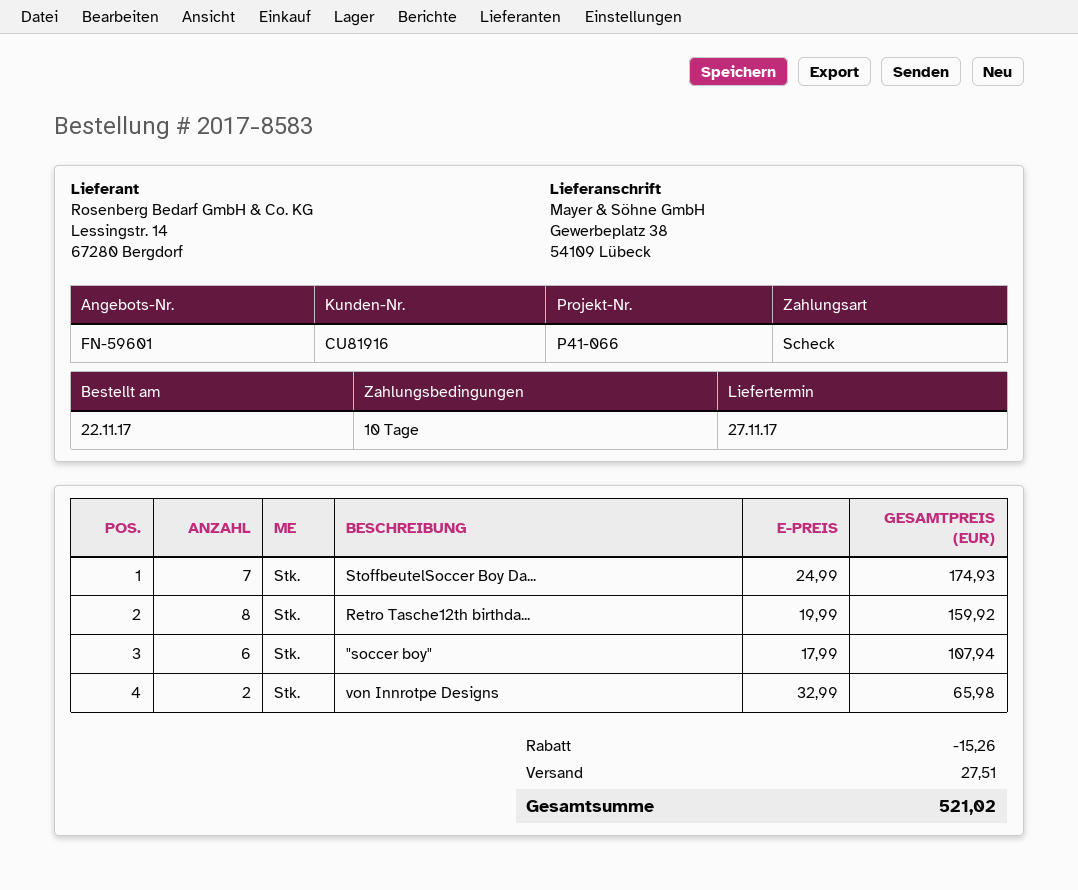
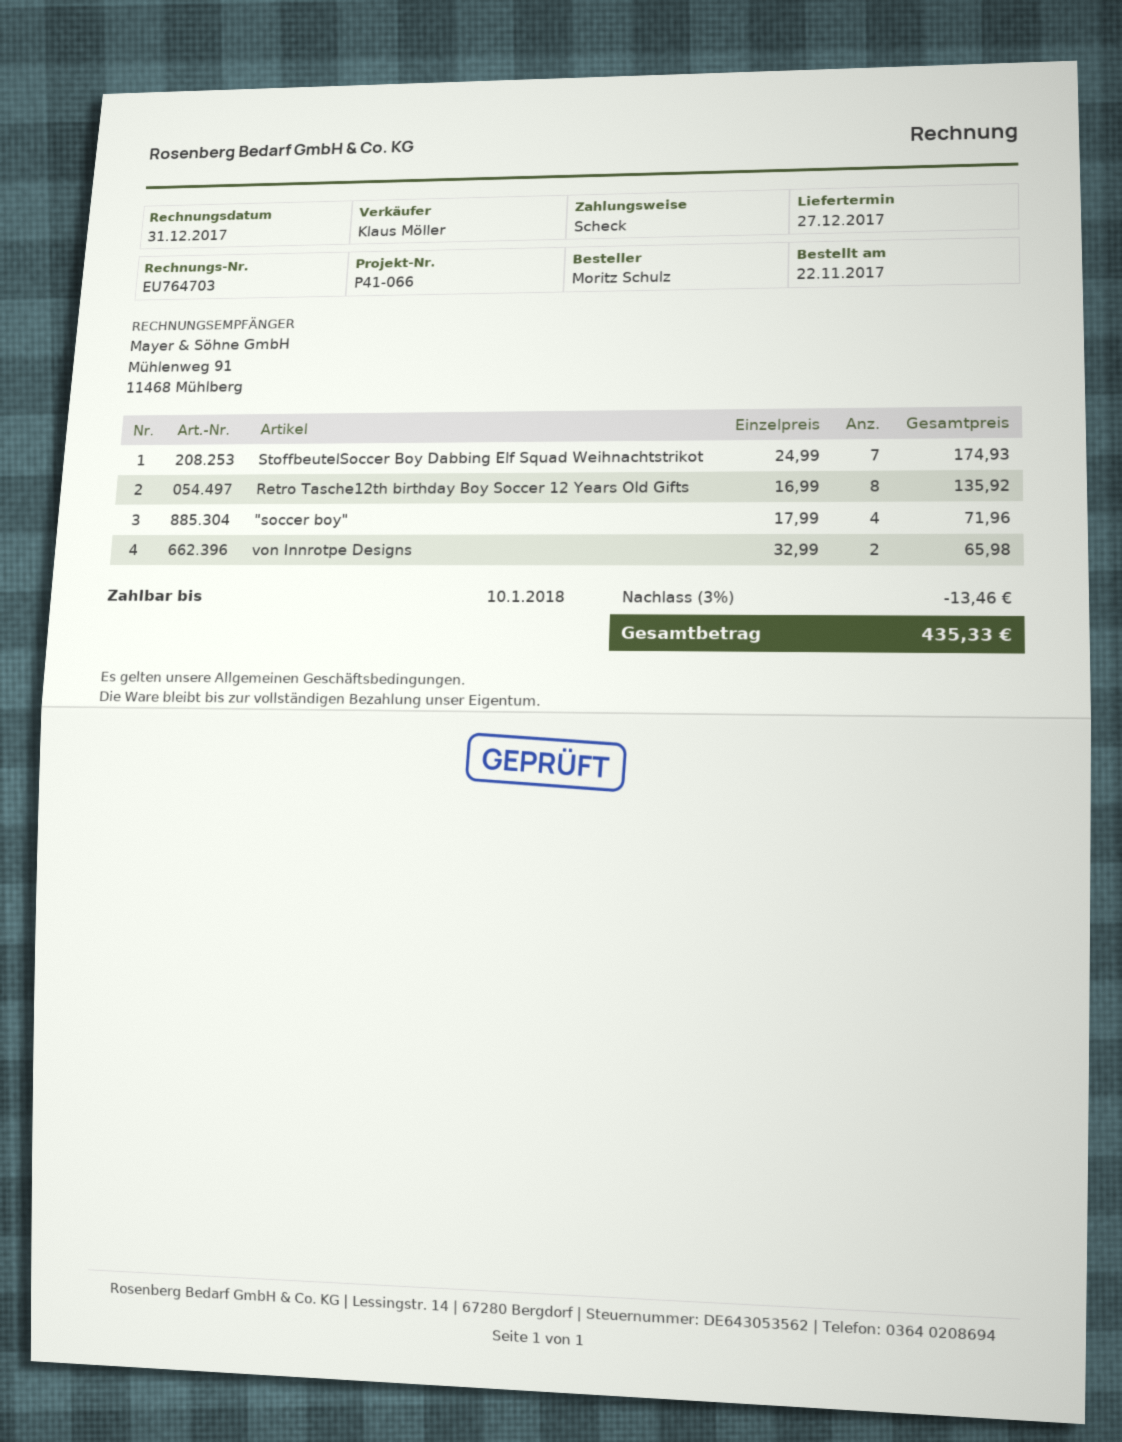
delivery date: 2017-11-27 -> 2017-12-27
Retro Tasche12th birthda...: 8 x 19.99 = 159.92 -> 8 x 16.99 = 135.92
"soccer boy": 6 x 17.99 = 107.94 -> 4 x 17.99 = 71.96
discount: 15.26 -> 13.46
shipping: 27.51 -> none
total: 521.02 -> 435.33

